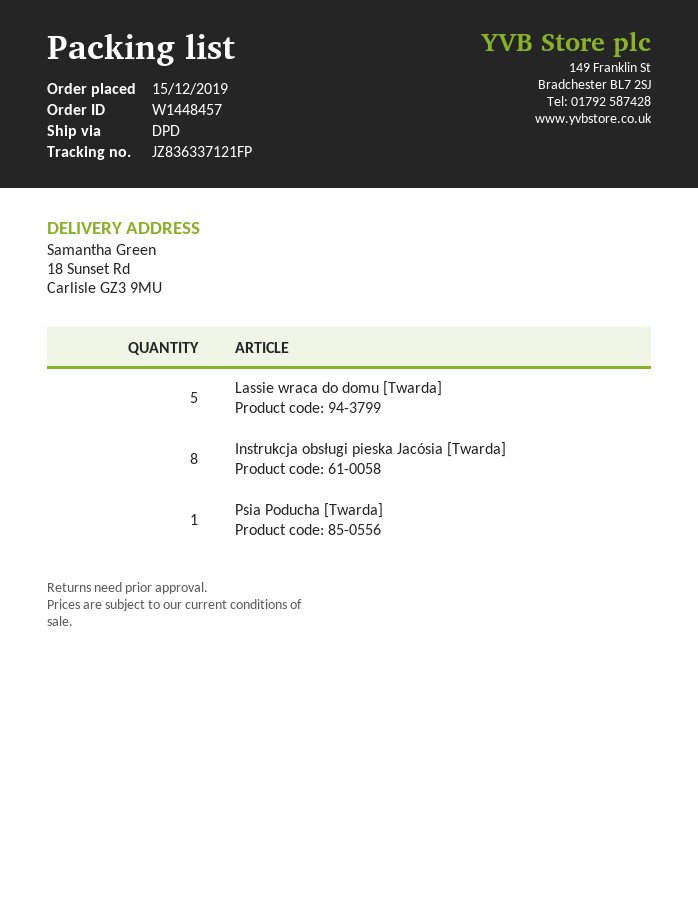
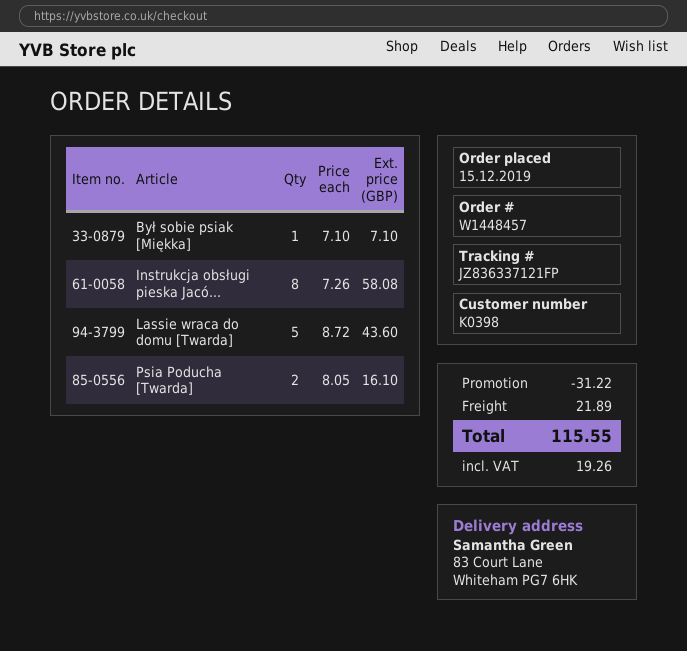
ship to: 18 Sunset Rd, Carlisle GZ3 9MU -> 83 Court Lane, Whiteham PG7 6HK
Psia Poducha [Twarda]: 1 -> 2
Był sobie psiak [Miękka]: none -> 1

